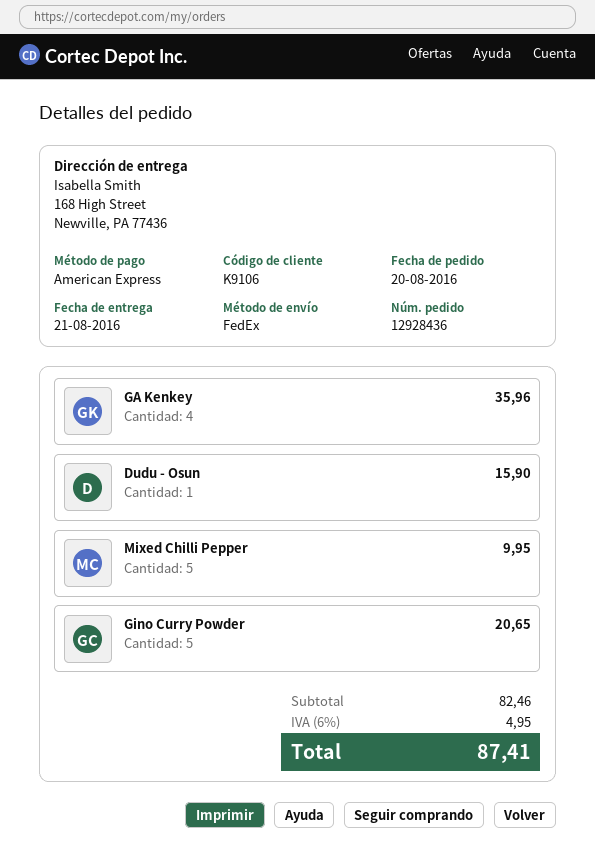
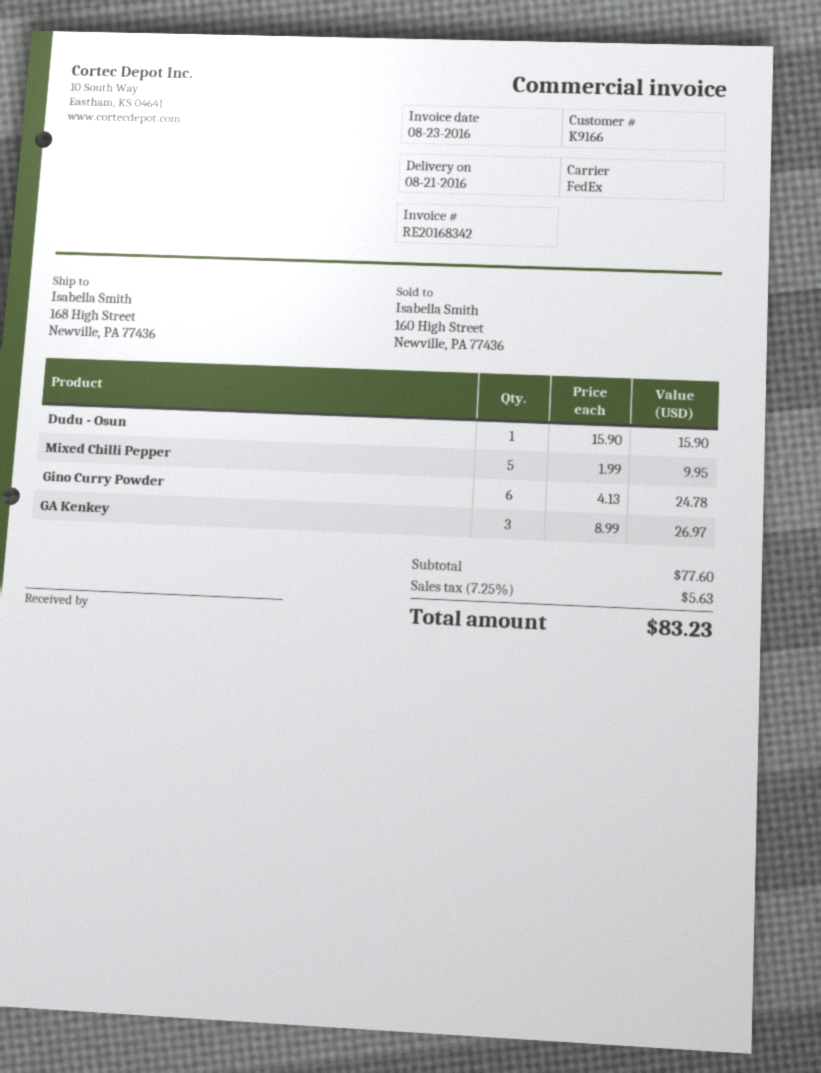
customer number: K9106 -> K9166
GA Kenkey: 4 for 35.96 -> 3 for 26.97
Gino Curry Powder: 5 for 20.65 -> 6 for 24.78
subtotal: 82.46 -> 77.60
tax: 6% = 4.95 -> 7.25% = 5.63
total: 87.41 -> 83.23

